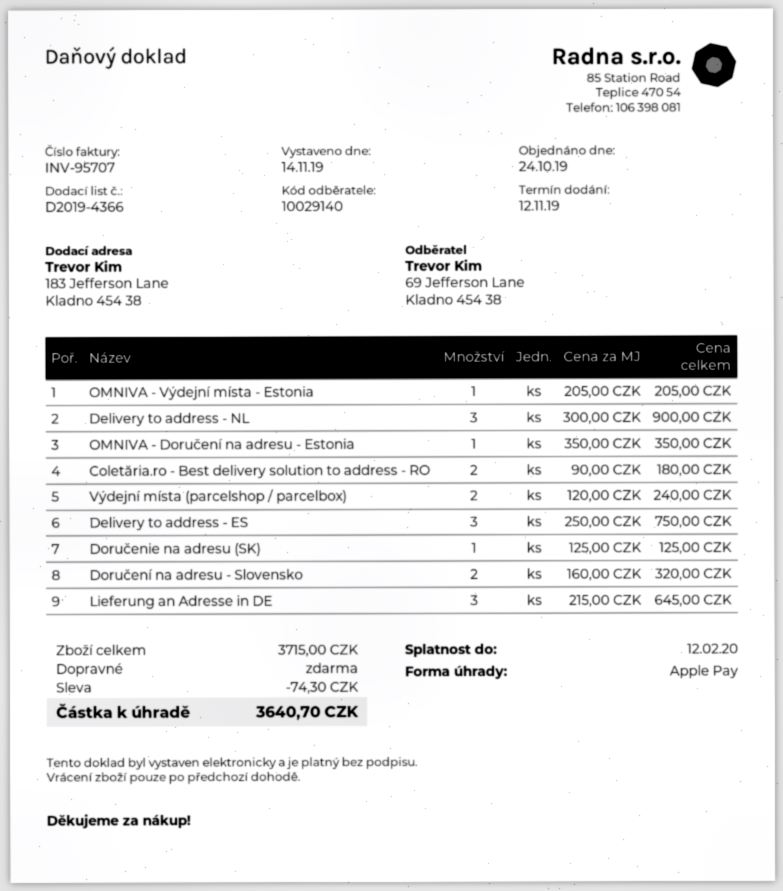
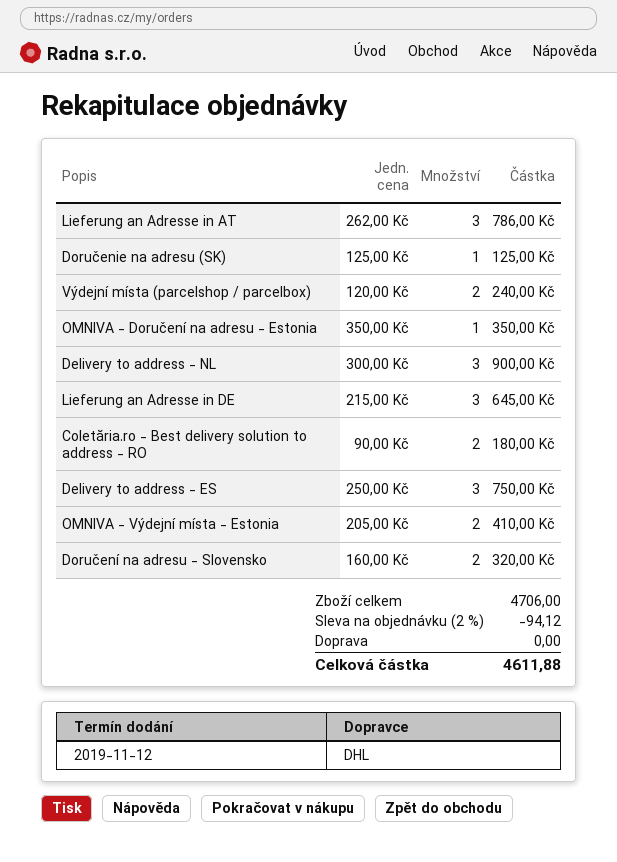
OMNIVA - Výdejní místa - Estonia: 1 x 205.00 = 205.00 -> 2 x 205.00 = 410.00
Lieferung an Adresse in AT: none -> 3 x 262.00 = 786.00
subtotal: 3715.00 -> 4706.00
discount: 74.30 -> 94.12
total: 3640.70 -> 4611.88

